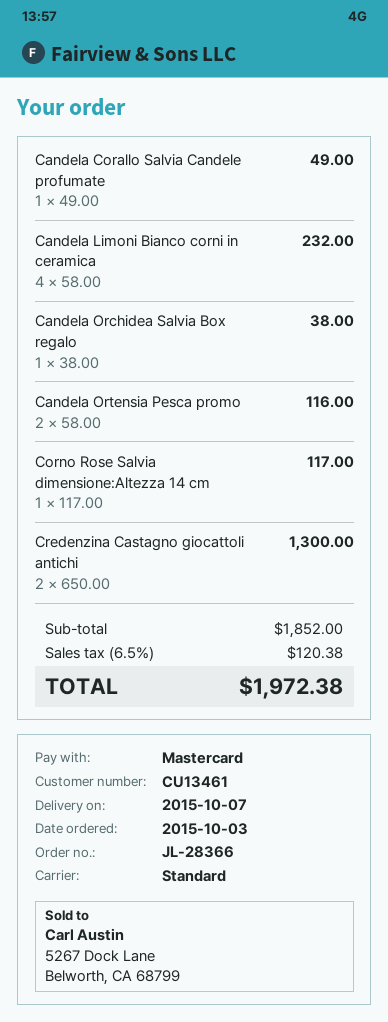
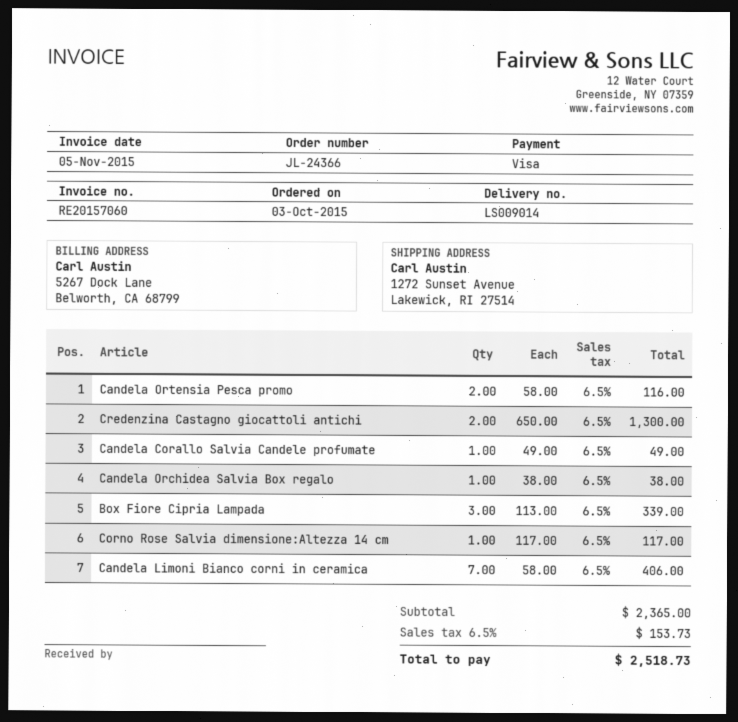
order number: JL-28366 -> JL-24366
payment method: Mastercard -> Visa
Candela Limoni Bianco corni in ceramica: 4 x 58.00 = 232.00 -> 7 x 58.00 = 406.00
Box Fiore Cipria Lampada: none -> 3 x 113.00 = 339.00
subtotal: 1852.00 -> 2365.00
tax: 6.5% = 120.38 -> 6.5% = 153.73
total: 1972.38 -> 2518.73

